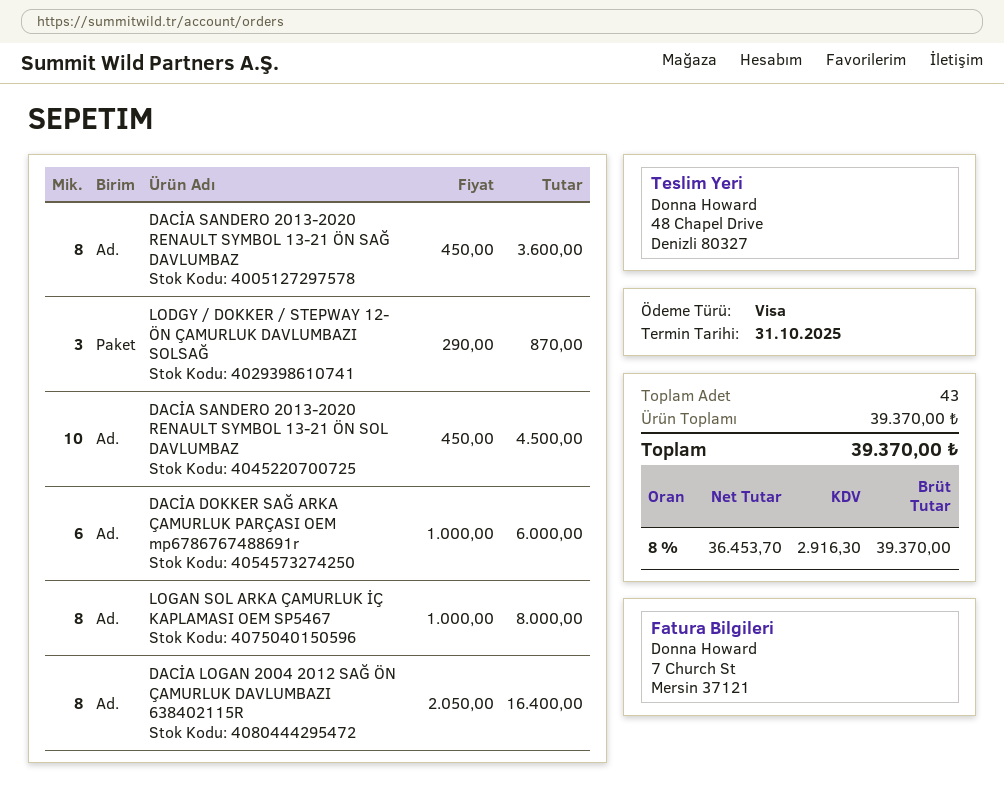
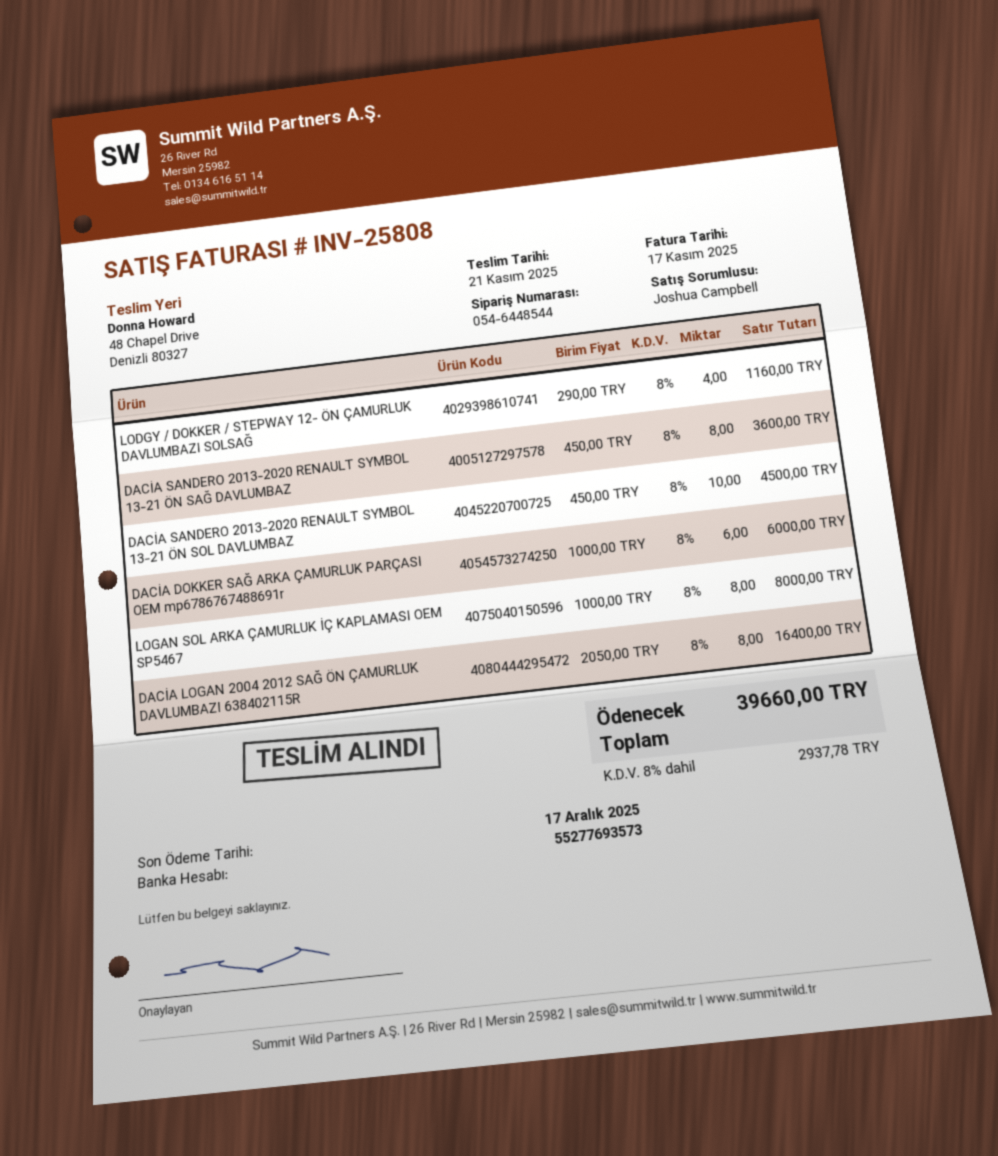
delivery date: 2025-10-31 -> 2025-11-21
LODGY / DOKKER / STEPWAY 12- ÖN ÇAMURLUK DAVLUMBAZI SOLSAĞ: 3 x 290.00 = 870.00 -> 4 x 290.00 = 1160.00
tax: 8% = 2916.30 -> 8% = 2937.78
total: 39370.00 -> 39660.00

